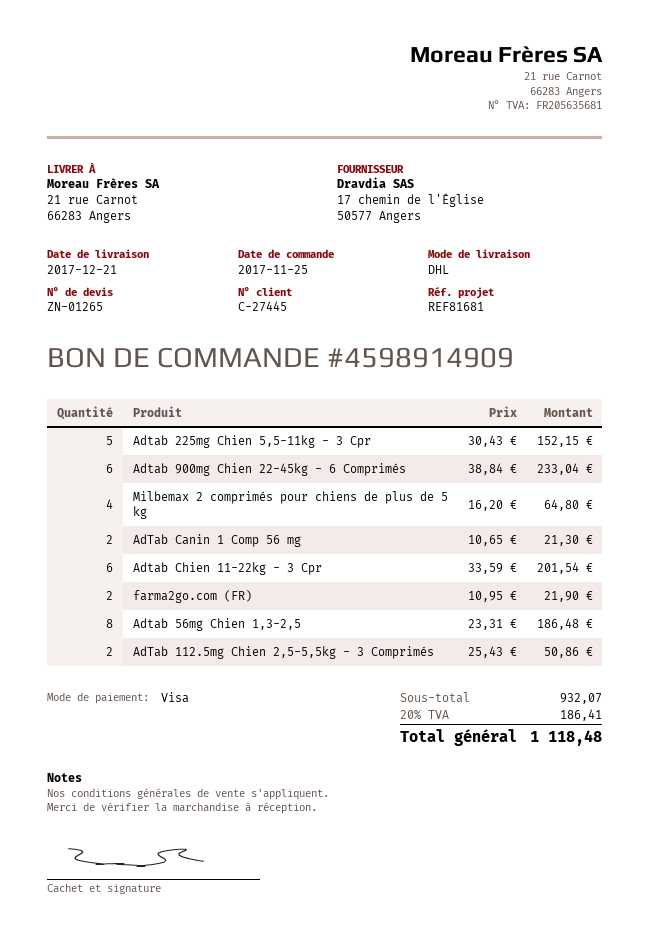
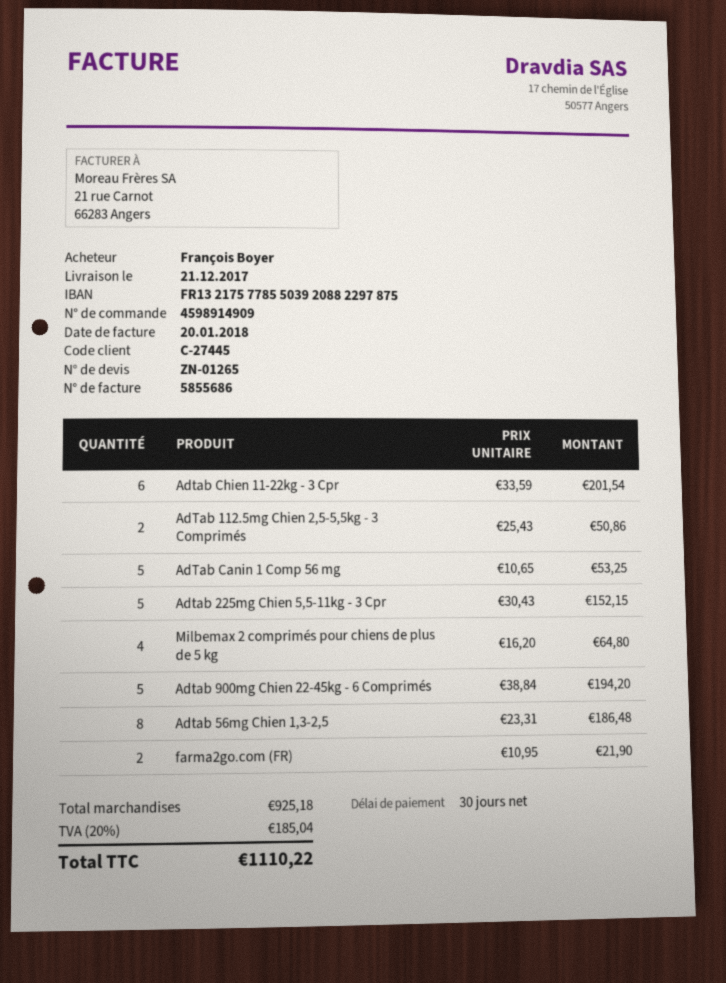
Adtab 900mg Chien 22-45kg - 6 Comprimés: 6 x 38.84 = 233.04 -> 5 x 38.84 = 194.20
AdTab Canin 1 Comp 56 mg: 2 x 10.65 = 21.30 -> 5 x 10.65 = 53.25
subtotal: 932.07 -> 925.18
tax: 20% = 186.41 -> 20% = 185.04
total: 1118.48 -> 1110.22

